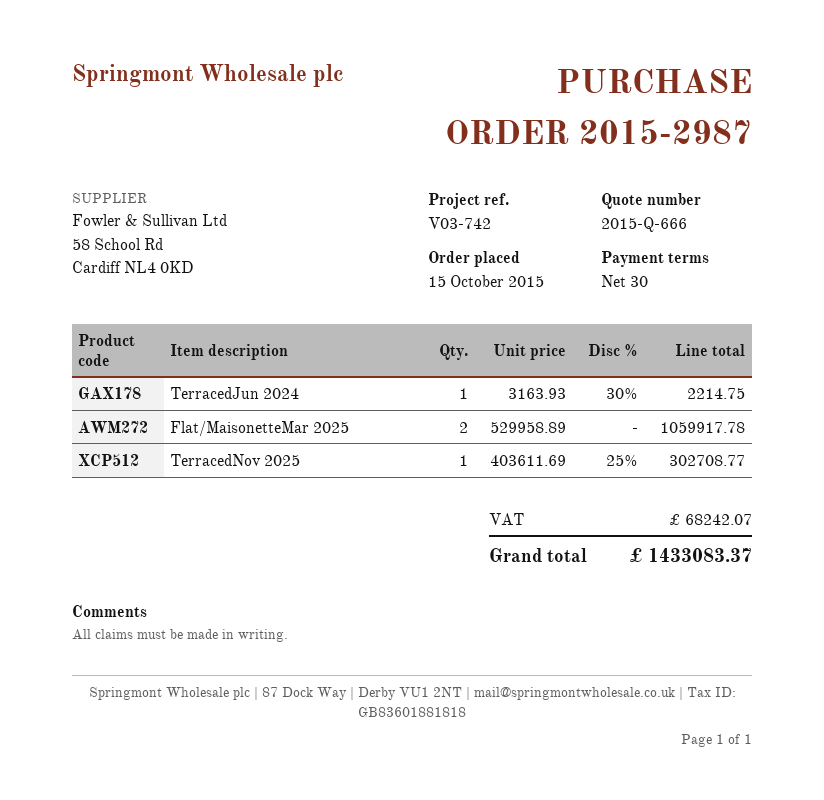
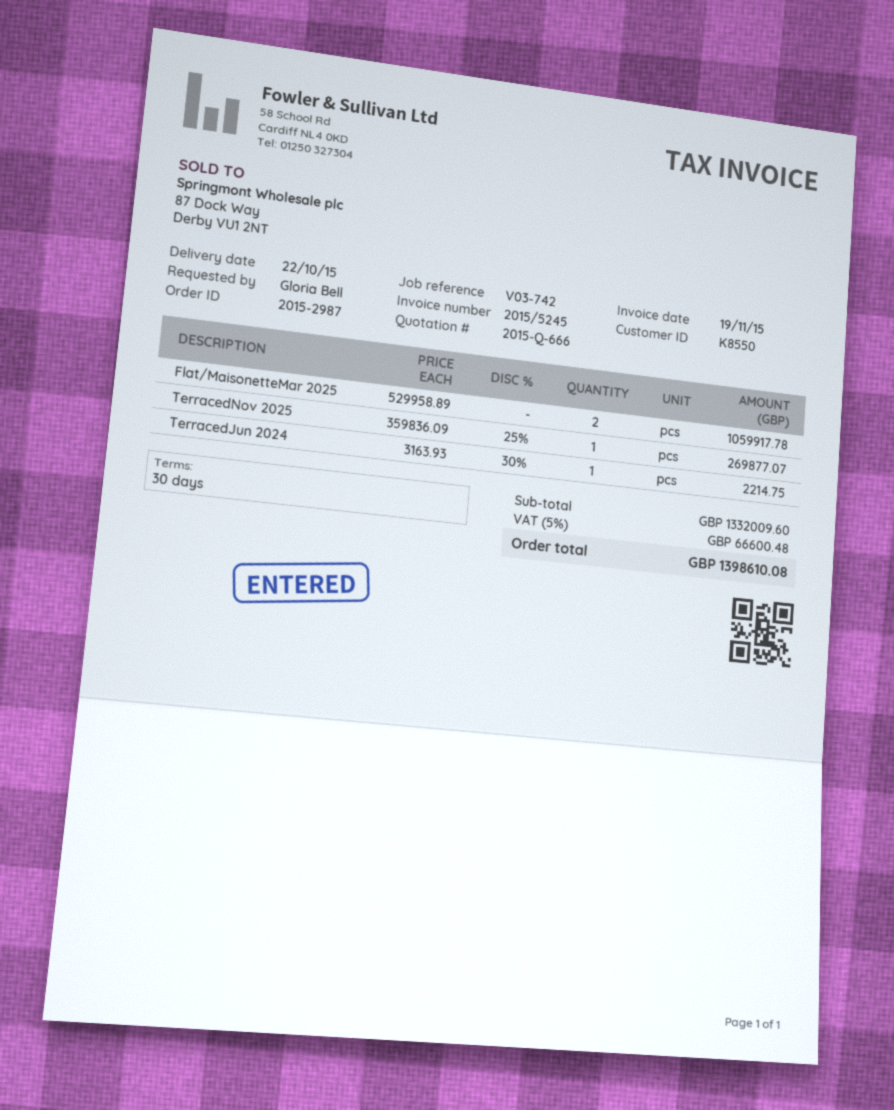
TerracedNov 2025: 1 x 403611.69 - 25% = 302708.77 -> 1 x 359836.09 - 25% = 269877.07
tax: 68242.07 -> 66600.48
total: 1433083.37 -> 1398610.08

